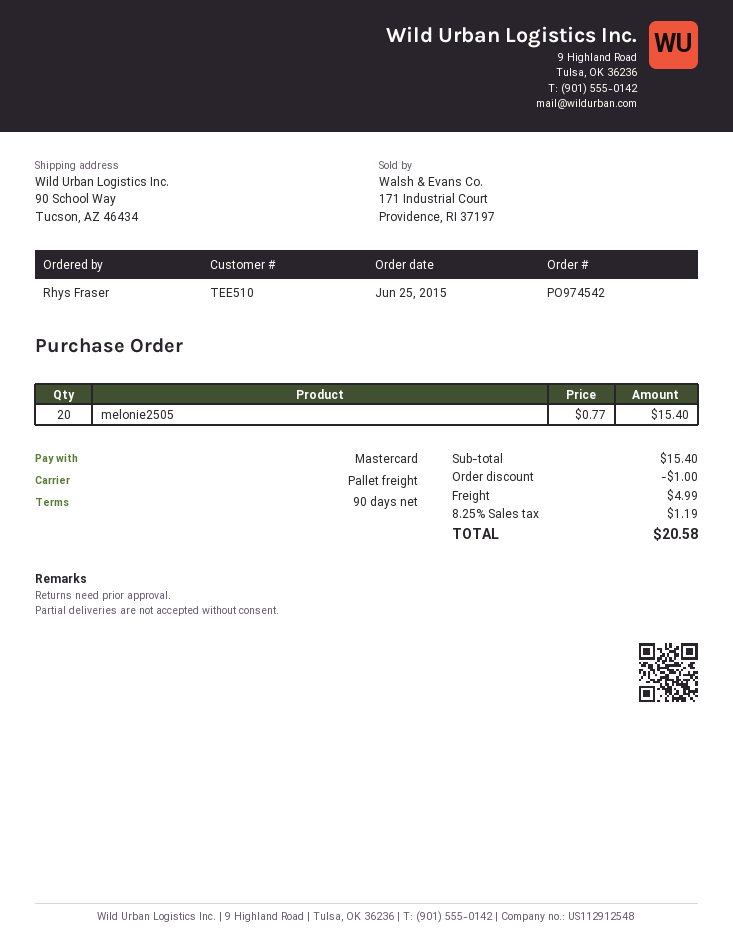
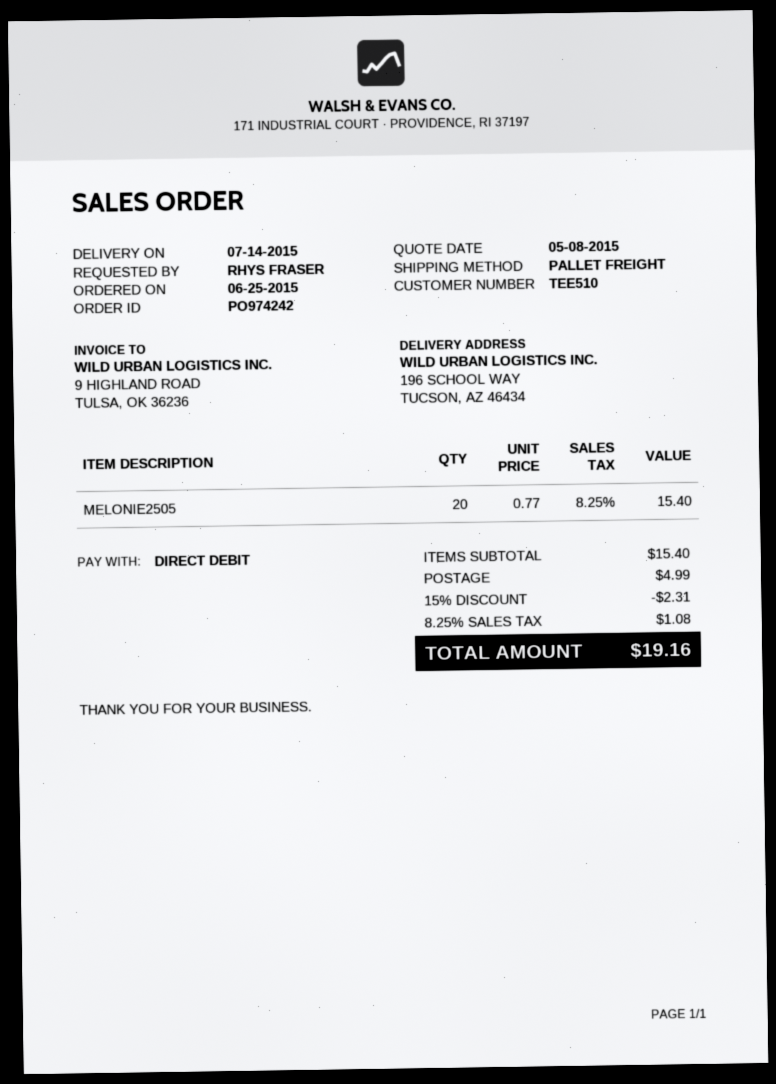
order number: PO974542 -> PO974242
payment method: Mastercard -> direct debit
ship to: 90 School Way, Tucson, AZ 46434 -> 196 SCHOOL WAY, TUCSON, AZ 46434
discount: 1.00 -> 2.31
tax: 8.25% = 1.19 -> 8.25% = 1.08
total: 20.58 -> 19.16

